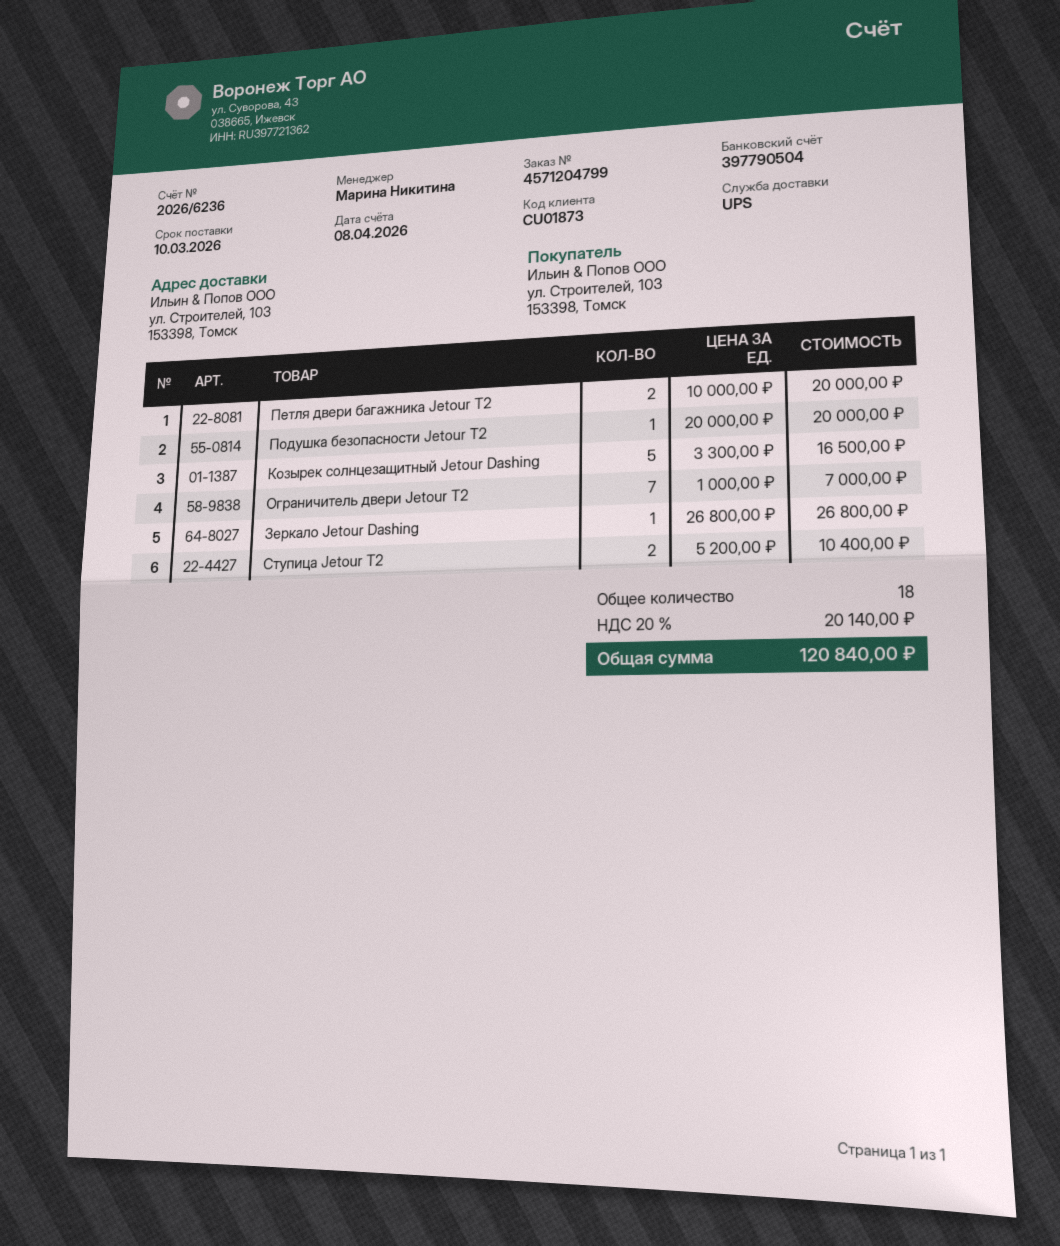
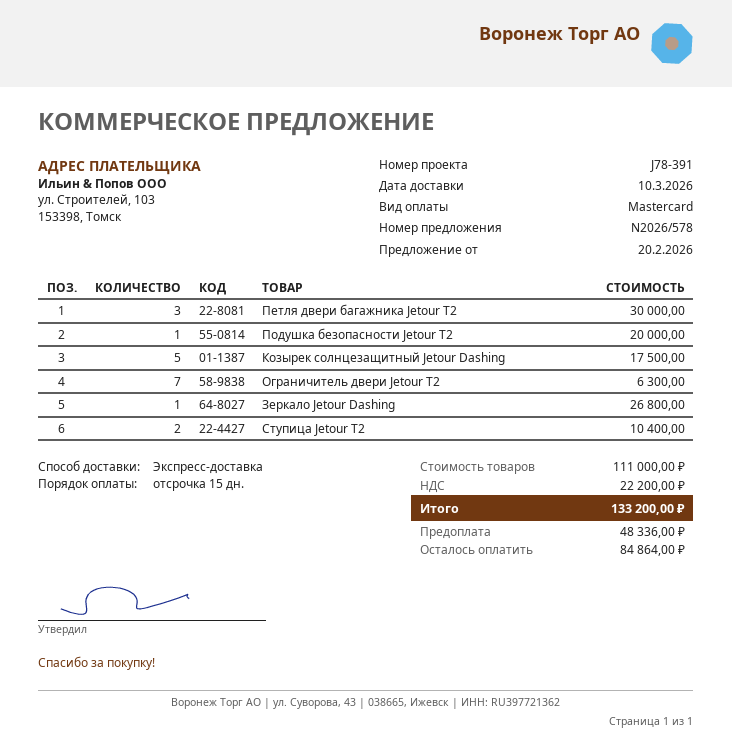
shipping method: UPS -> express
Петля двери багажника Jetour T2: 2 for 20000.00 -> 3 for 30000.00
Козырек солнцезащитный Jetour Dashing: 5 for 16500.00 -> 5 for 17500.00
Ограничитель двери Jetour T2: 7 for 7000.00 -> 7 for 6300.00
tax: 20140.00 -> 22200.00
total: 120840.00 -> 133200.00

